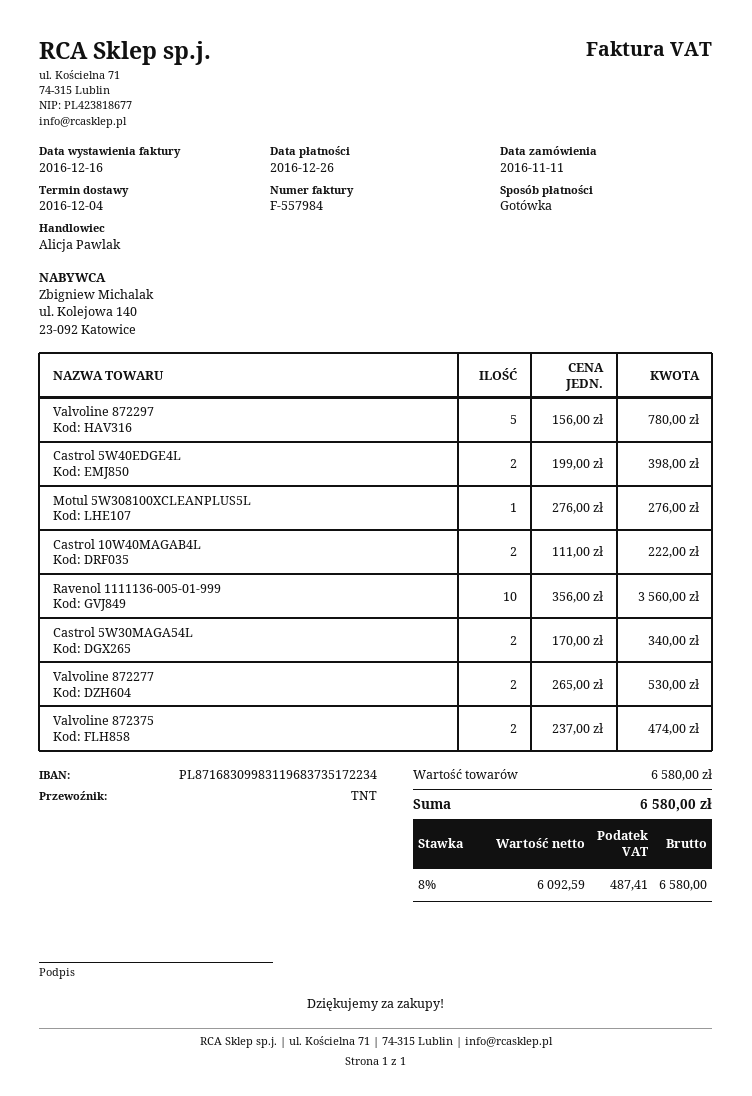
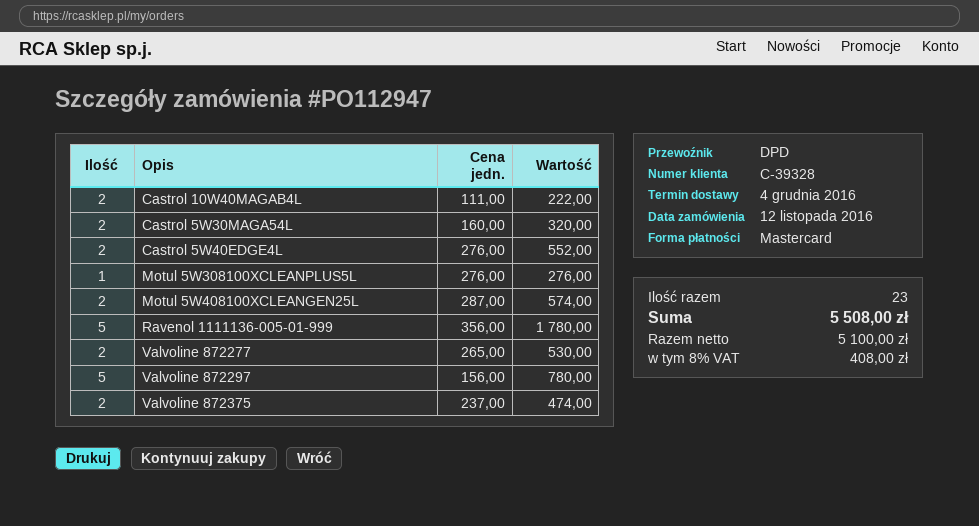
order date: 2016-11-11 -> 2016-11-12
payment method: cash -> Mastercard
shipping method: TNT -> DPD
Castrol 5W40EDGE4L: 2 x 199.00 = 398.00 -> 2 x 276.00 = 552.00
Ravenol 1111136-005-01-999: 10 x 356.00 = 3560.00 -> 5 x 356.00 = 1780.00
Castrol 5W30MAGA54L: 2 x 170.00 = 340.00 -> 2 x 160.00 = 320.00
Motul 5W408100XCLEANGEN25L: none -> 2 x 287.00 = 574.00
net: 6092.59 -> 5100.00
tax: 8% = 487.41 -> 8% = 408.00
total: 6580.00 -> 5508.00

